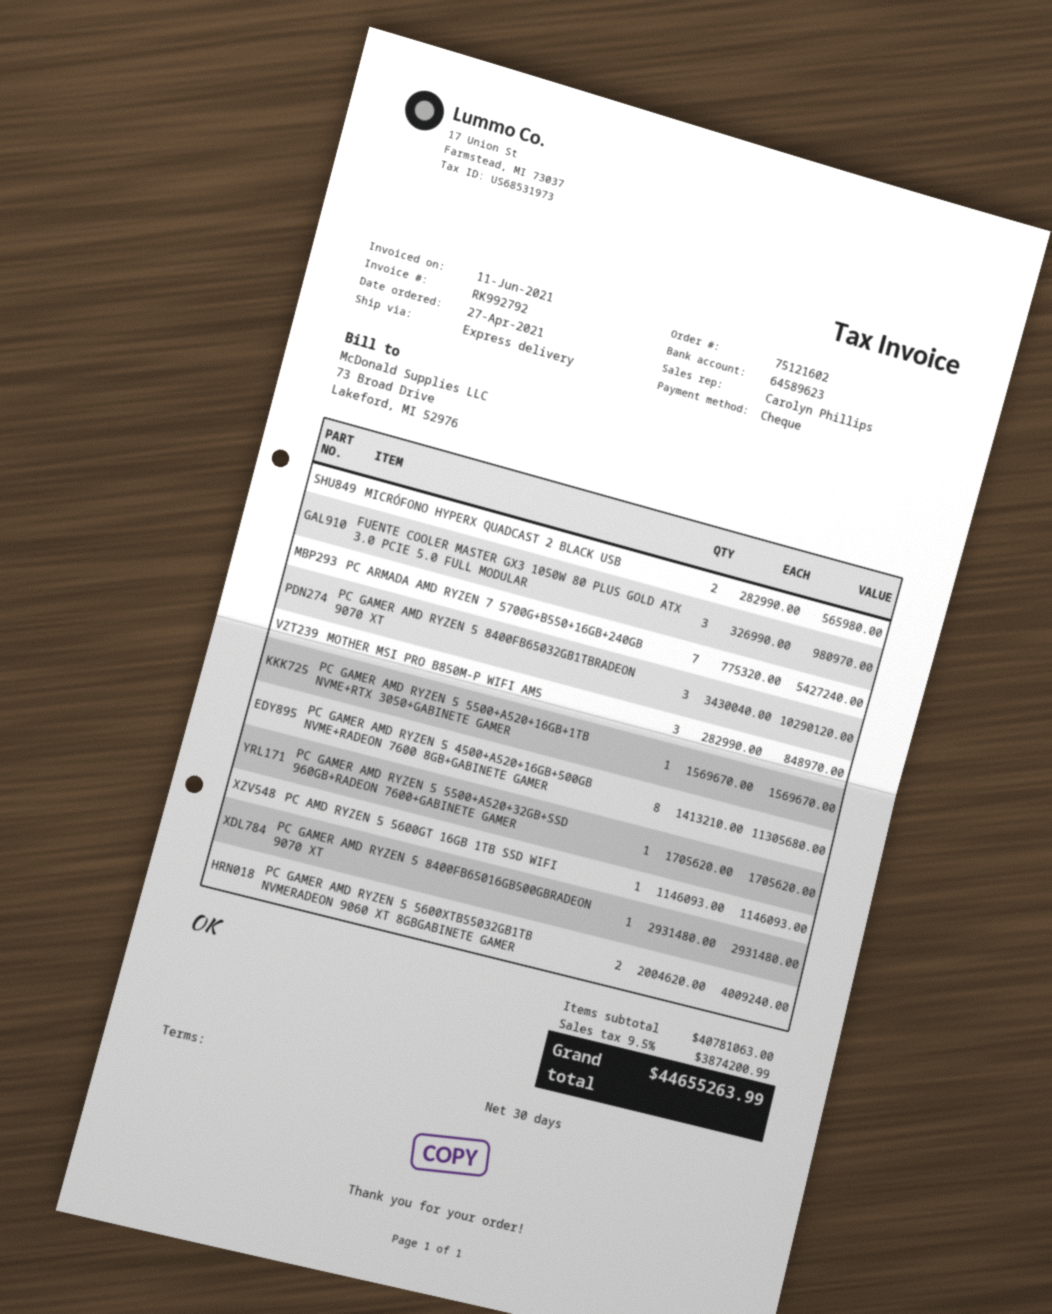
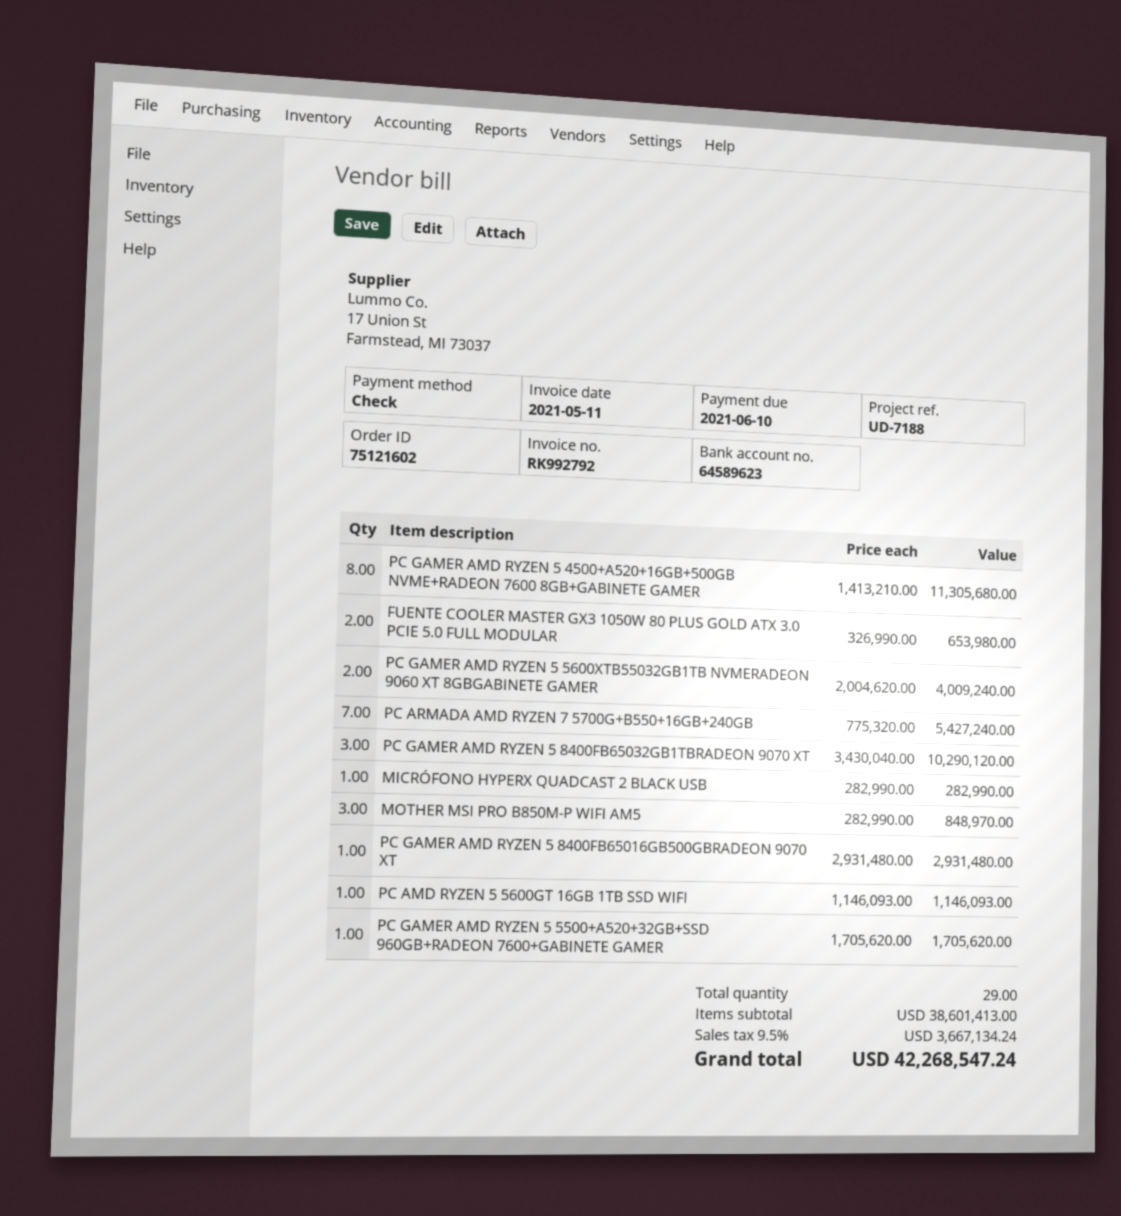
invoice date: 2021-06-11 -> 2021-05-11
MICRÓFONO HYPERX QUADCAST 2 BLACK USB: 2 x 282990.00 = 565980.00 -> 1 x 282990.00 = 282990.00
FUENTE COOLER MASTER GX3 1050W 80 PLUS GOLD ATX 3.0 PCIE 5.0 FULL MODULAR: 3 x 326990.00 = 980970.00 -> 2 x 326990.00 = 653980.00
PC GAMER AMD RYZEN 5 5500+A520+16GB+1TB NVME+RTX 3050+GABINETE GAMER: 1 x 1569670.00 = 1569670.00 -> none
subtotal: 40781063.00 -> 38601413.00
tax: 9.5% = 3874200.99 -> 9.5% = 3667134.24
total: 44655263.99 -> 42268547.24

